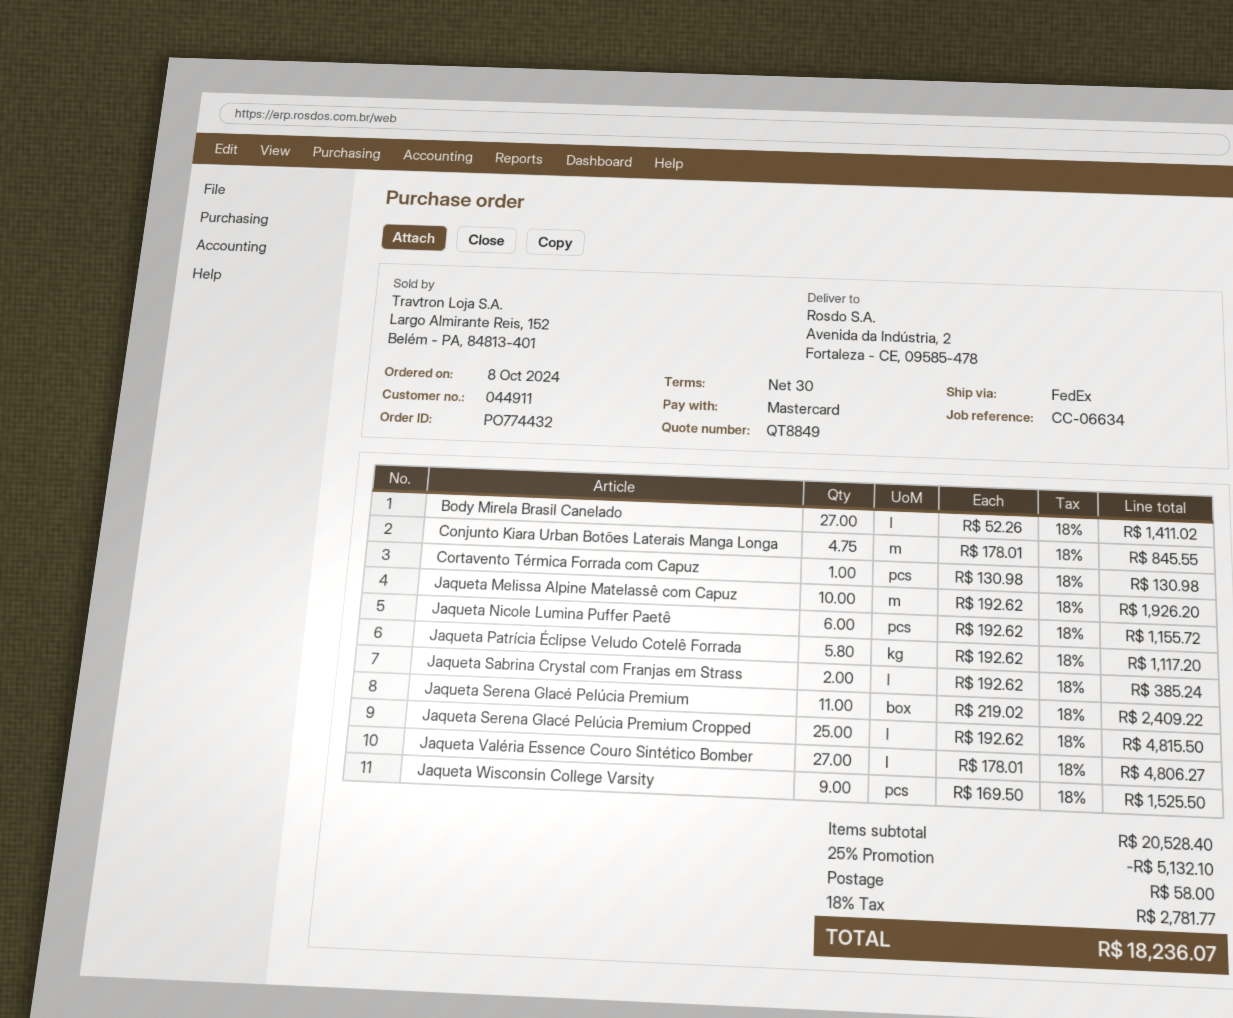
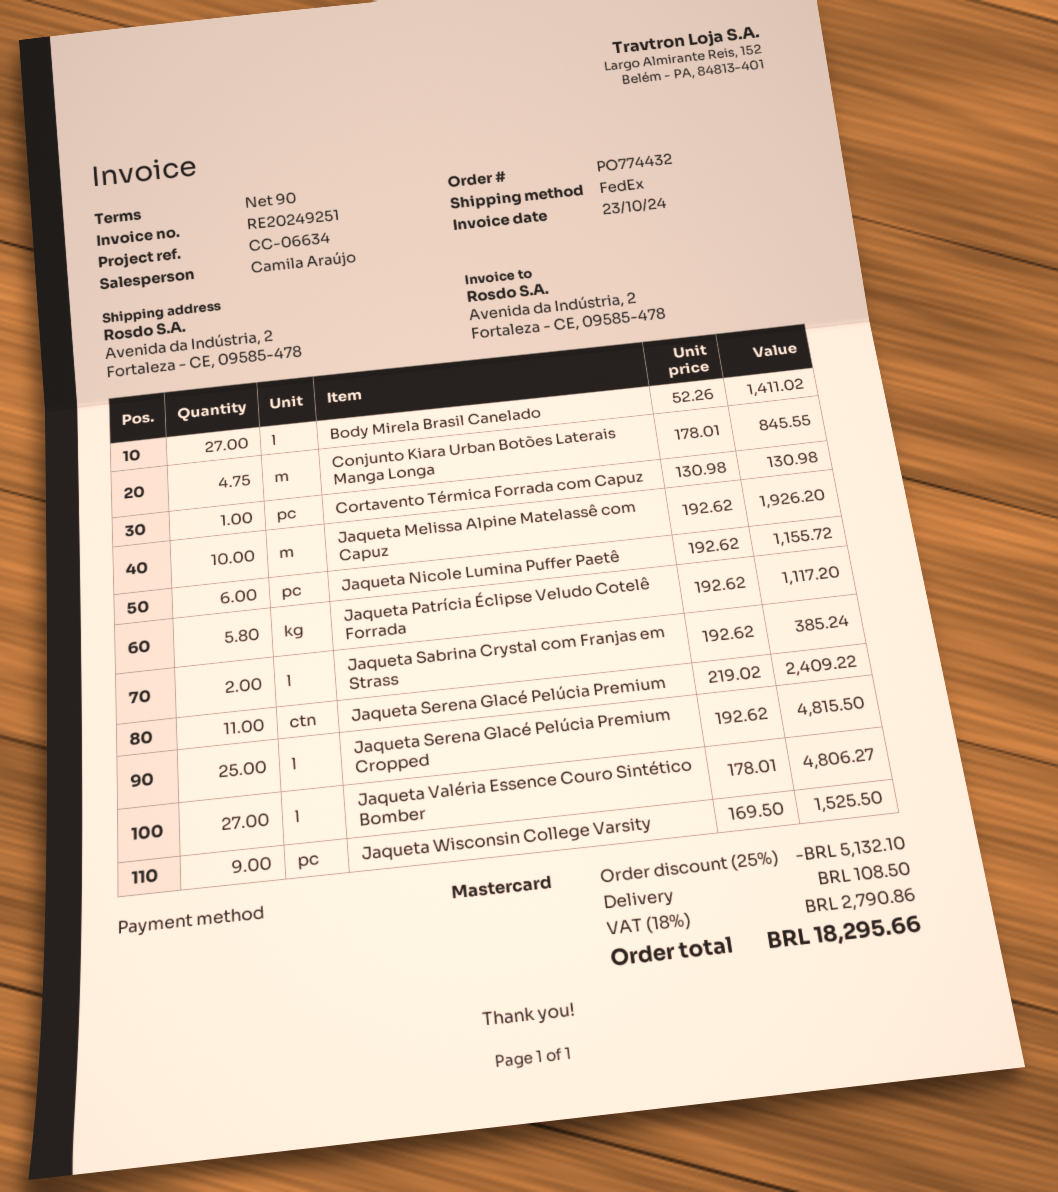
payment terms: 30 days -> 90 days
shipping: 58.00 -> 108.50
tax: 18% = 2781.77 -> 18% = 2790.86
total: 18236.07 -> 18295.66

